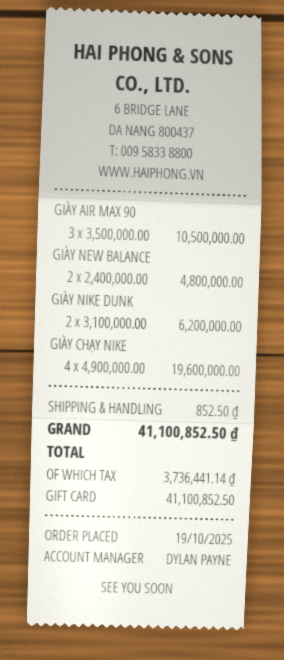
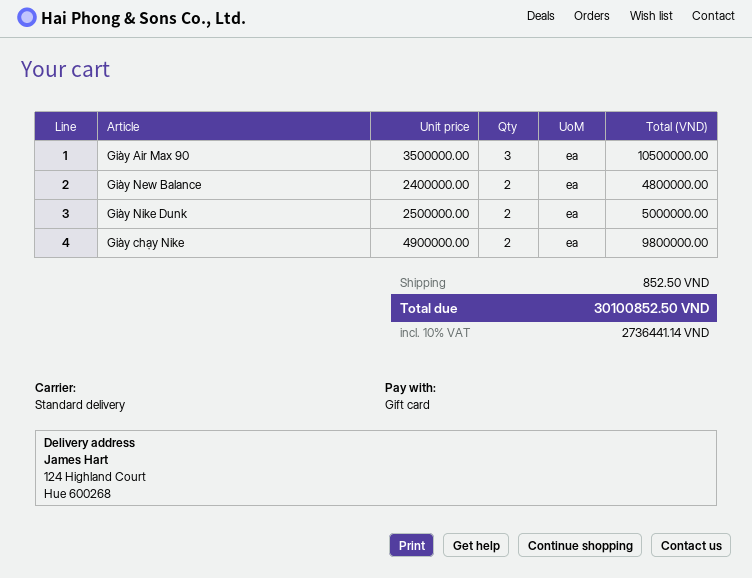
GIÀY NIKE DUNK: 2 x 3100000.00 = 6200000.00 -> 2 x 2500000.00 = 5000000.00
GIÀY CHẠY NIKE: 4 x 4900000.00 = 19600000.00 -> 2 x 4900000.00 = 9800000.00
tax: 3736441.14 -> 2736441.14
total: 41100852.50 -> 30100852.50

